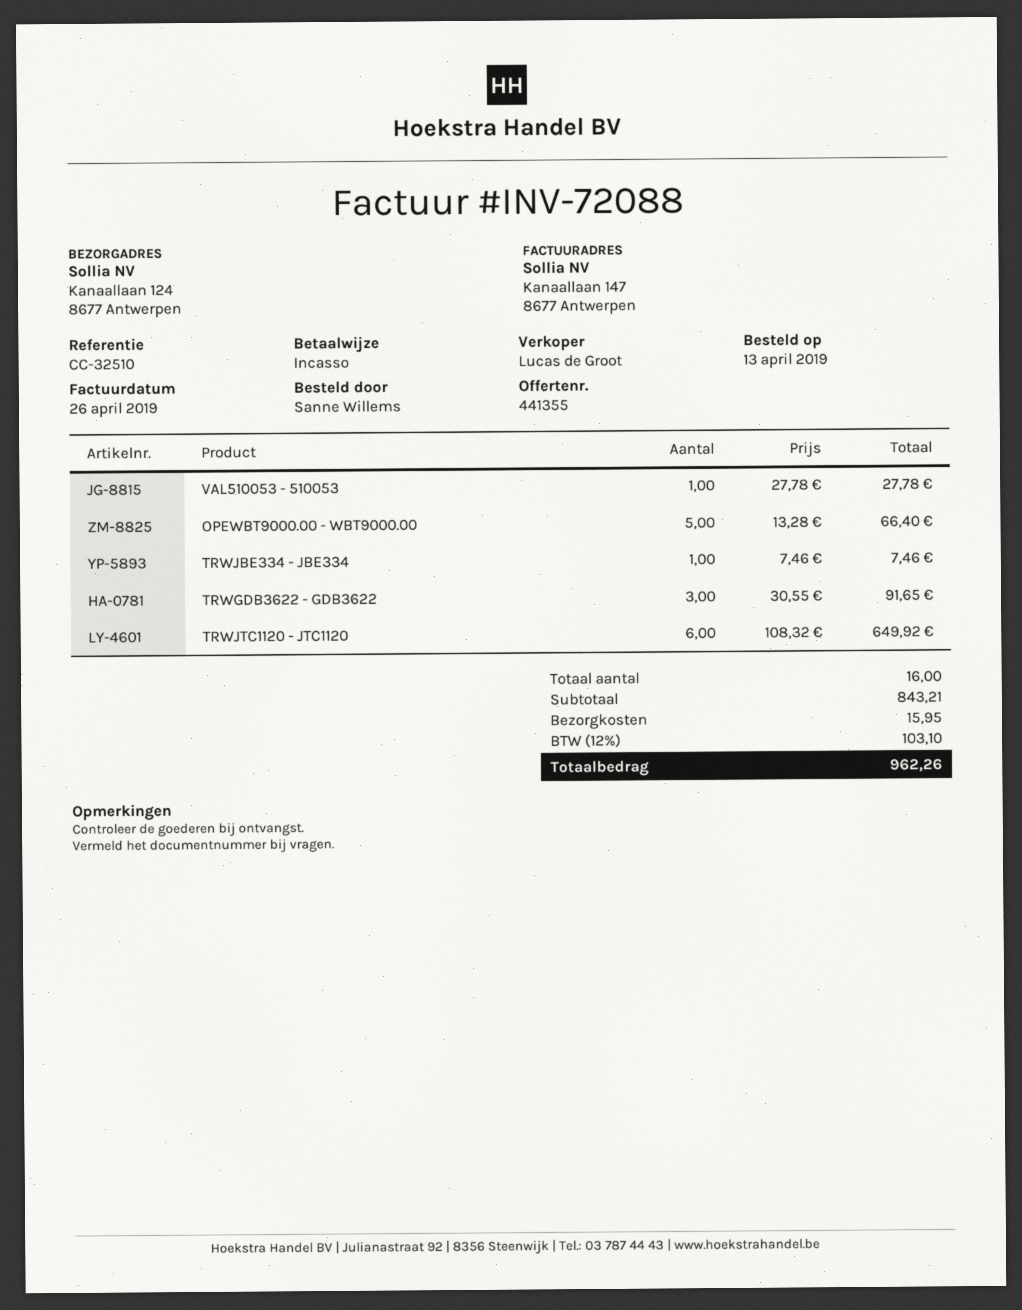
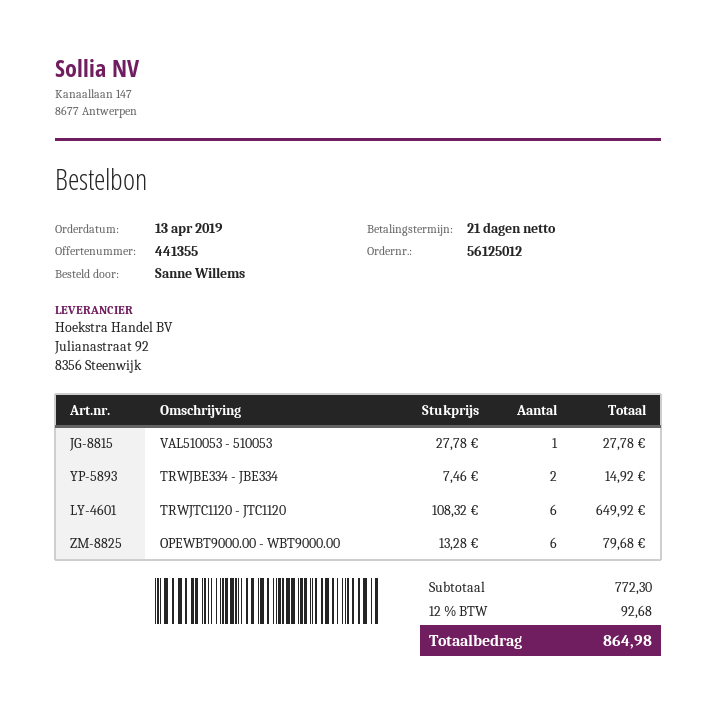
OPEWBT9000.00 - WBT9000.00: 5 x 13.28 = 66.40 -> 6 x 13.28 = 79.68
TRWJBE334 - JBE334: 1 x 7.46 = 7.46 -> 2 x 7.46 = 14.92
TRWGDB3622 - GDB3622: 3 x 30.55 = 91.65 -> none
subtotal: 843.21 -> 772.30
shipping: 15.95 -> none
tax: 12% = 103.10 -> 12% = 92.68
total: 962.26 -> 864.98

